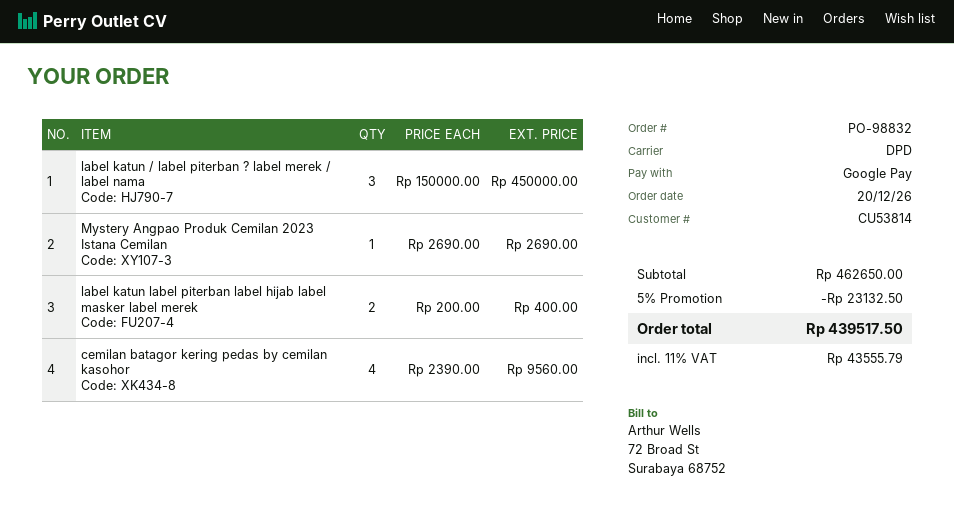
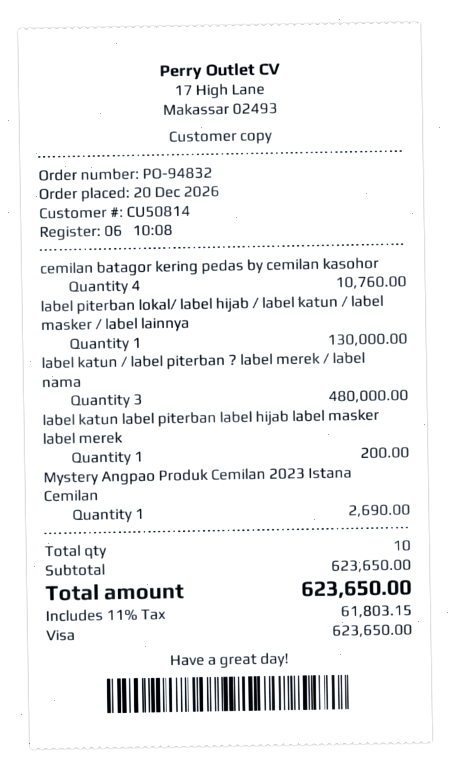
order number: PO-98832 -> PO-94832
customer number: CU53814 -> CU50814
payment method: Google Pay -> Visa
label katun / label piterban ? label merek / label nama: 3 for 450000.00 -> 3 for 480000.00
label katun label piterban label hijab label masker label merek: 2 for 400.00 -> 1 for 200.00
cemilan batagor kering pedas by cemilan kasohor: 4 for 9560.00 -> 4 for 10760.00
label piterban lokal/ label hijab / label katun / label masker / label lainnya: none -> 1 for 130000.00
subtotal: 462650.00 -> 623650.00
discount: 5% = 23132.50 -> none
tax: 11% = 43555.79 -> 11% = 61803.15
total: 439517.50 -> 623650.00

